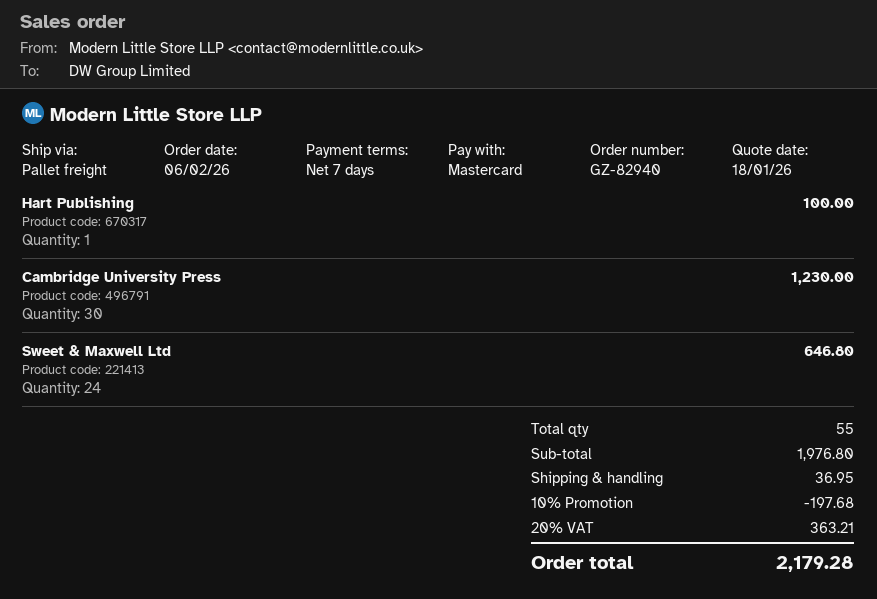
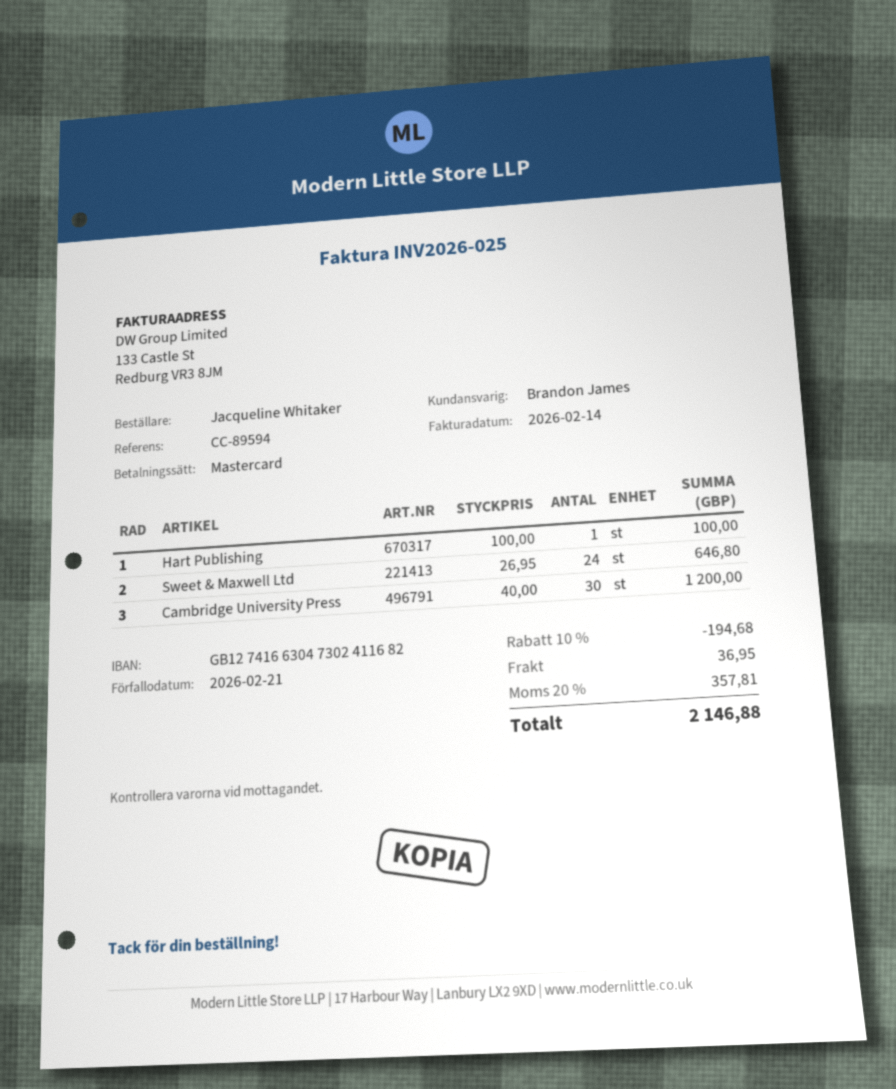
Cambridge University Press: 30 for 1230.00 -> 30 for 1200.00
discount: 10% = 197.68 -> 10% = 194.68
tax: 20% = 363.21 -> 20% = 357.81
total: 2179.28 -> 2146.88

